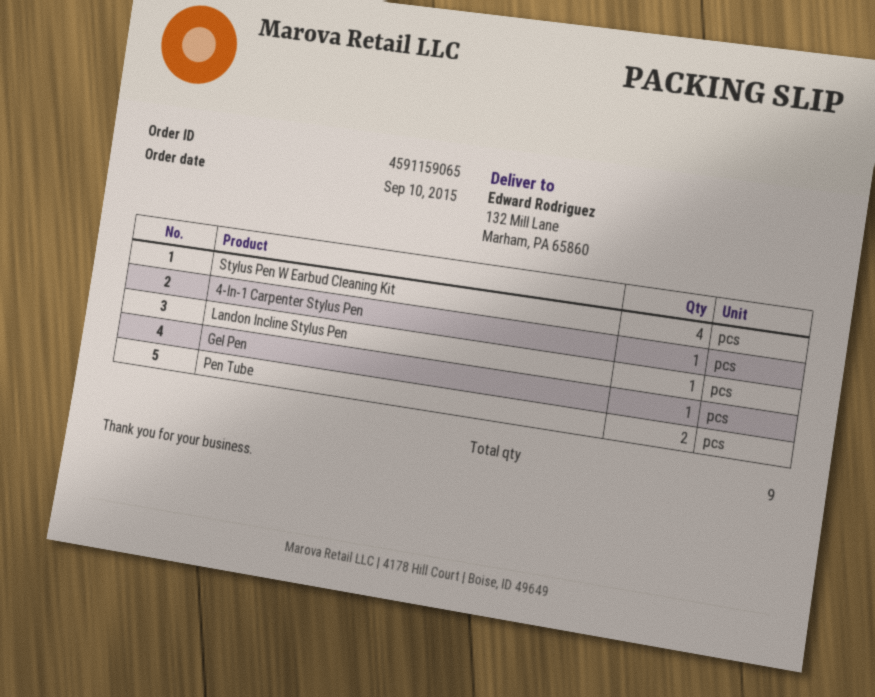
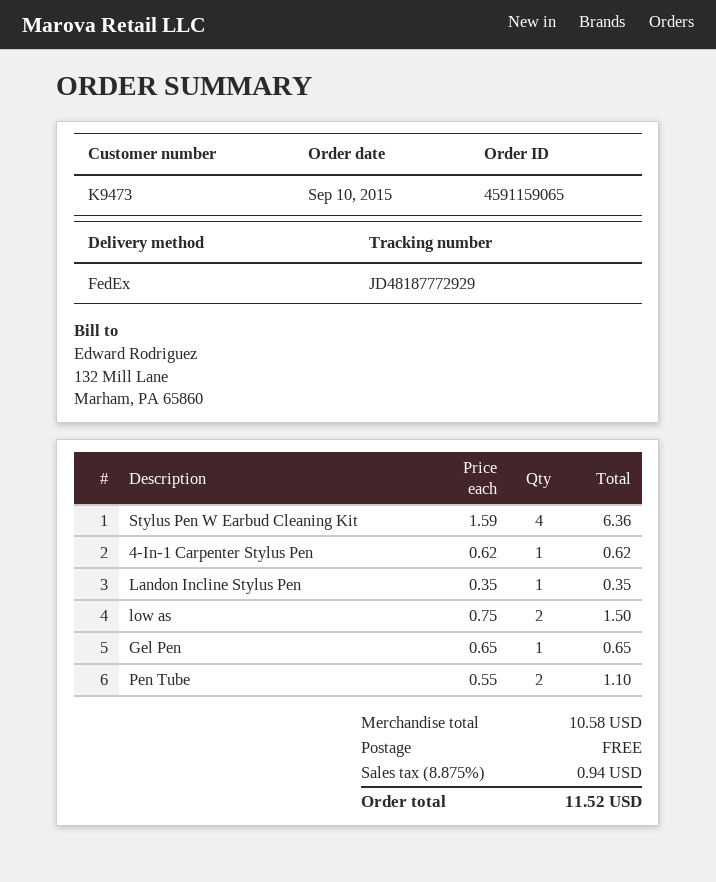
low as: none -> 2

